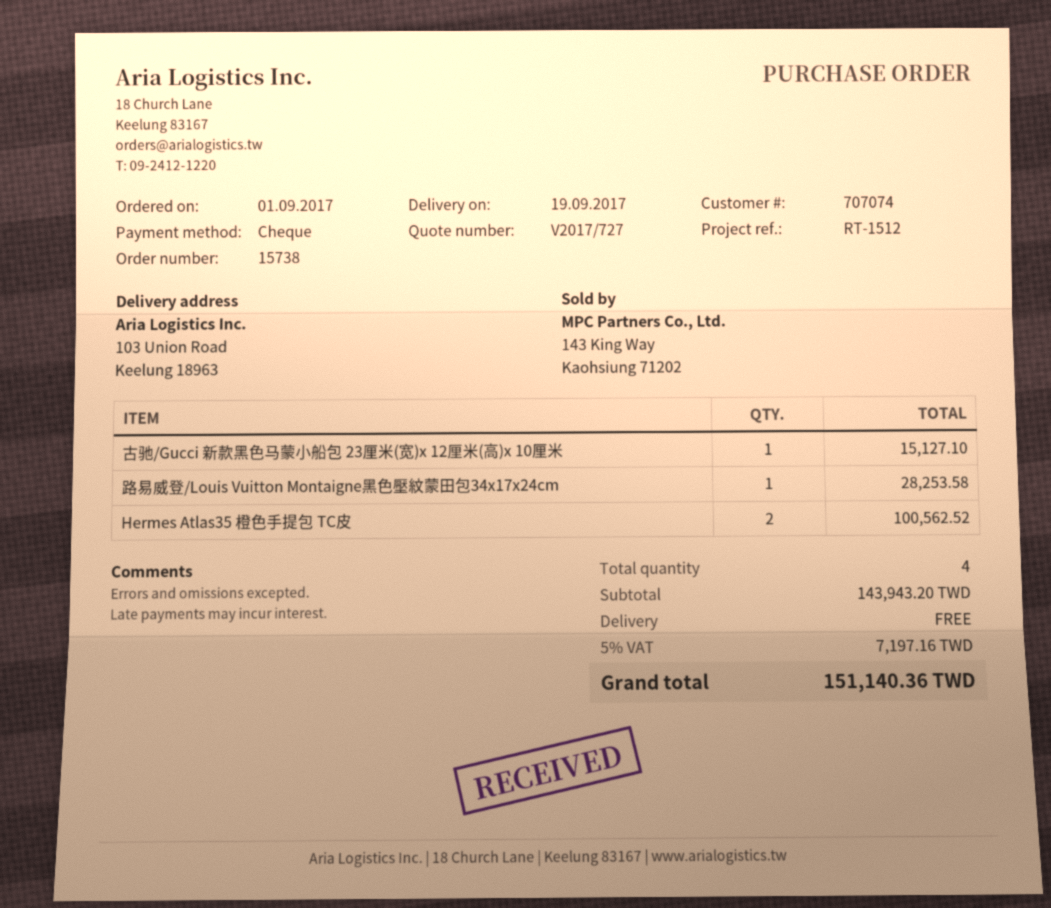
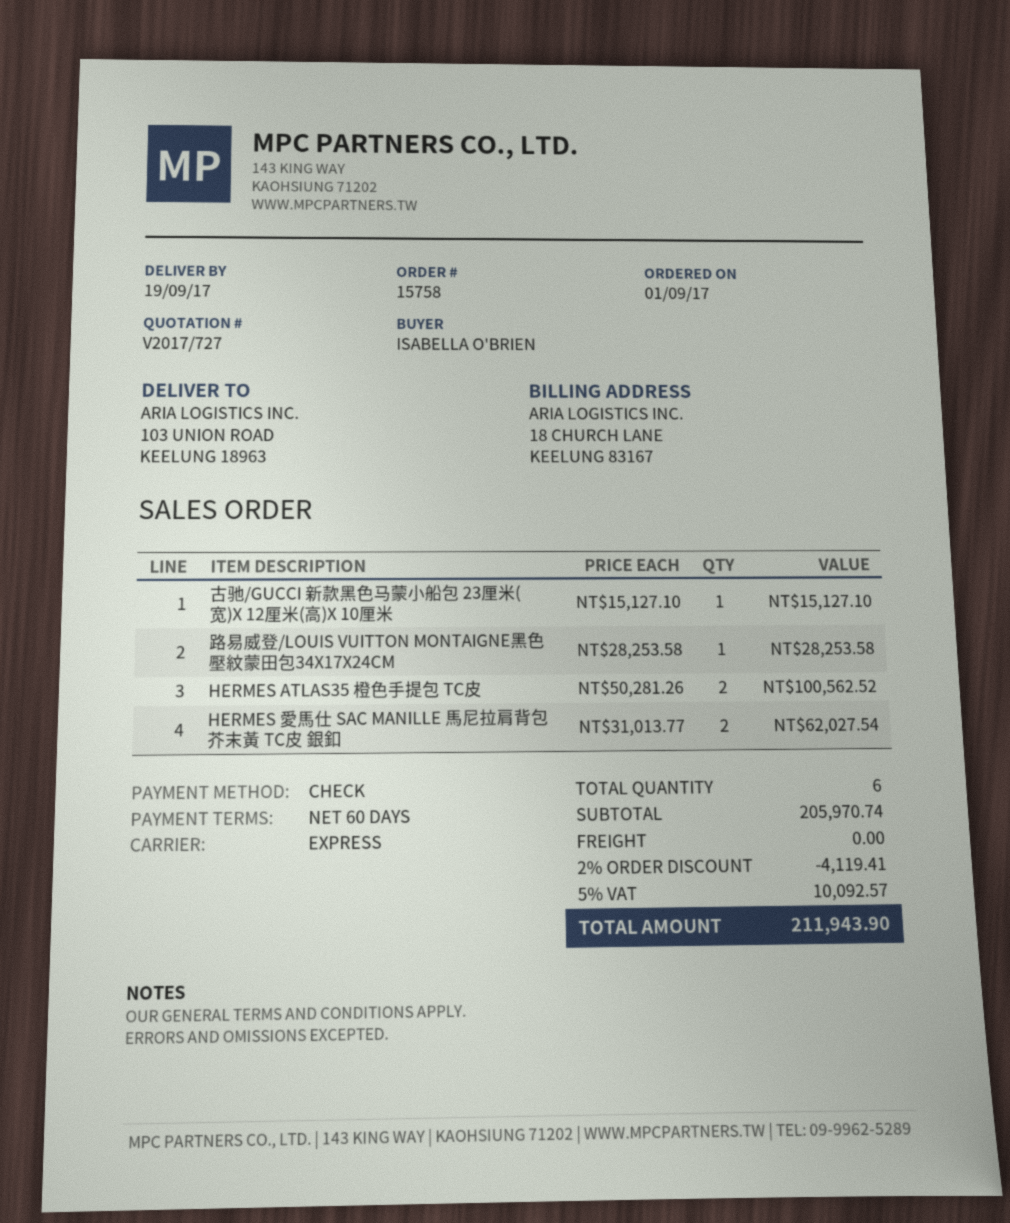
order number: 15738 -> 15758
HERMES 愛馬仕 SAC MANILLE 馬尼拉肩背包 芥末黃 TC皮 銀釦: none -> 2 for 62027.54
total quantity: 4 -> 6
subtotal: 143943.20 -> 205970.74
discount: none -> 2% = 4119.41
tax: 5% = 7197.16 -> 5% = 10092.57
total: 151140.36 -> 211943.90

